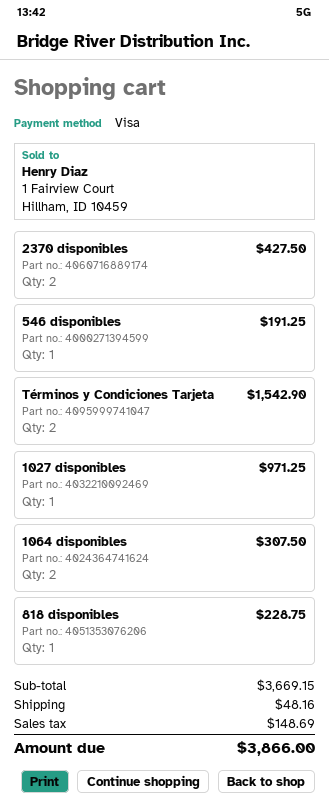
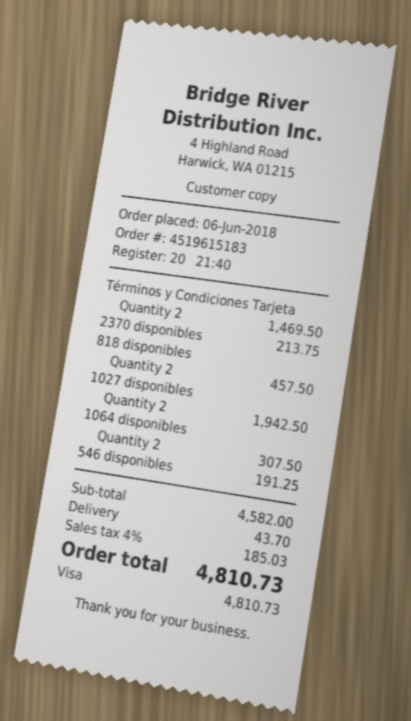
2370 disponibles: 2 for 427.50 -> 1 for 213.75
Términos y Condiciones Tarjeta: 2 for 1542.90 -> 2 for 1469.50
1027 disponibles: 1 for 971.25 -> 2 for 1942.50
818 disponibles: 1 for 228.75 -> 2 for 457.50
subtotal: 3669.15 -> 4582.00
shipping: 48.16 -> 43.70
tax: 148.69 -> 185.03
total: 3866.00 -> 4810.73

